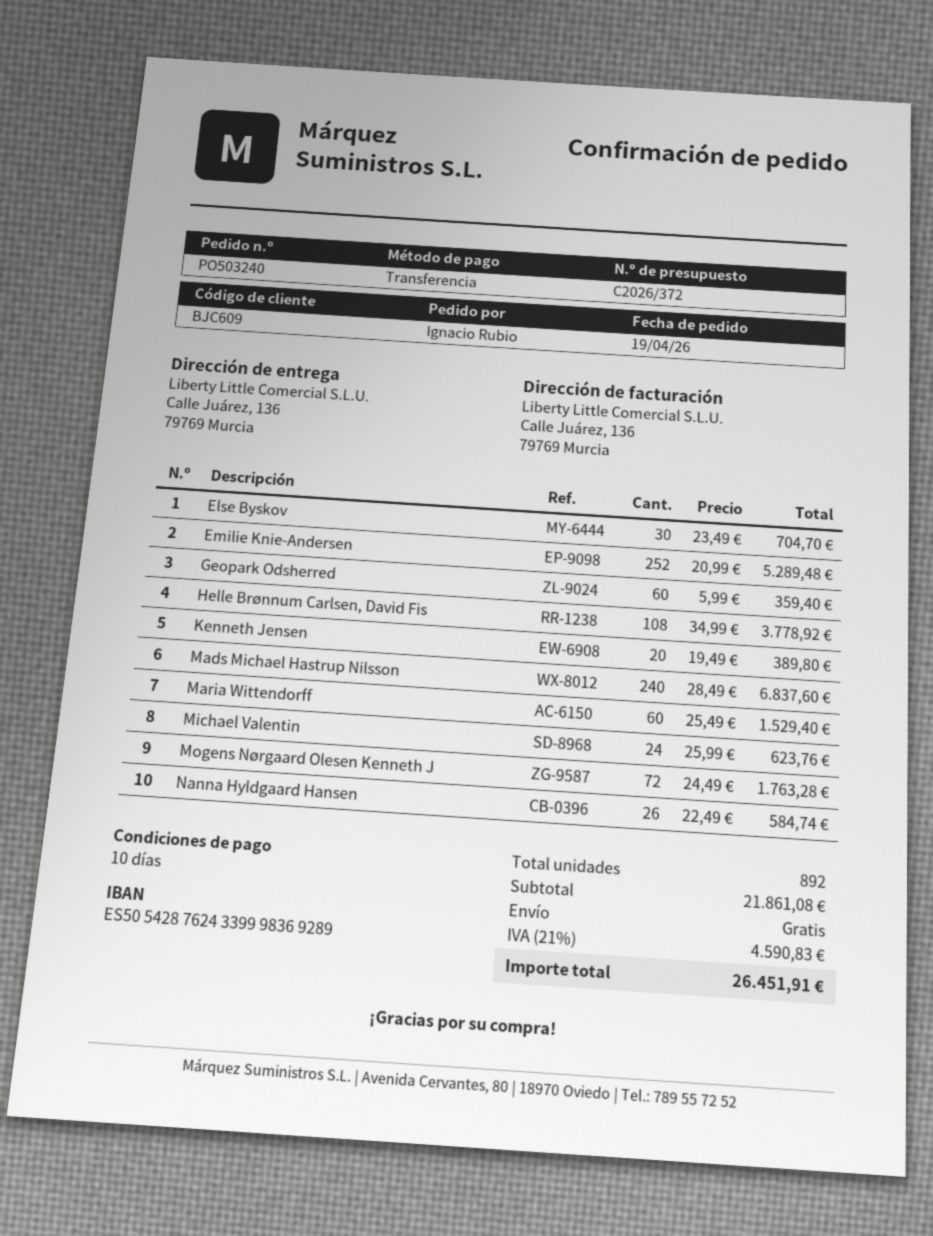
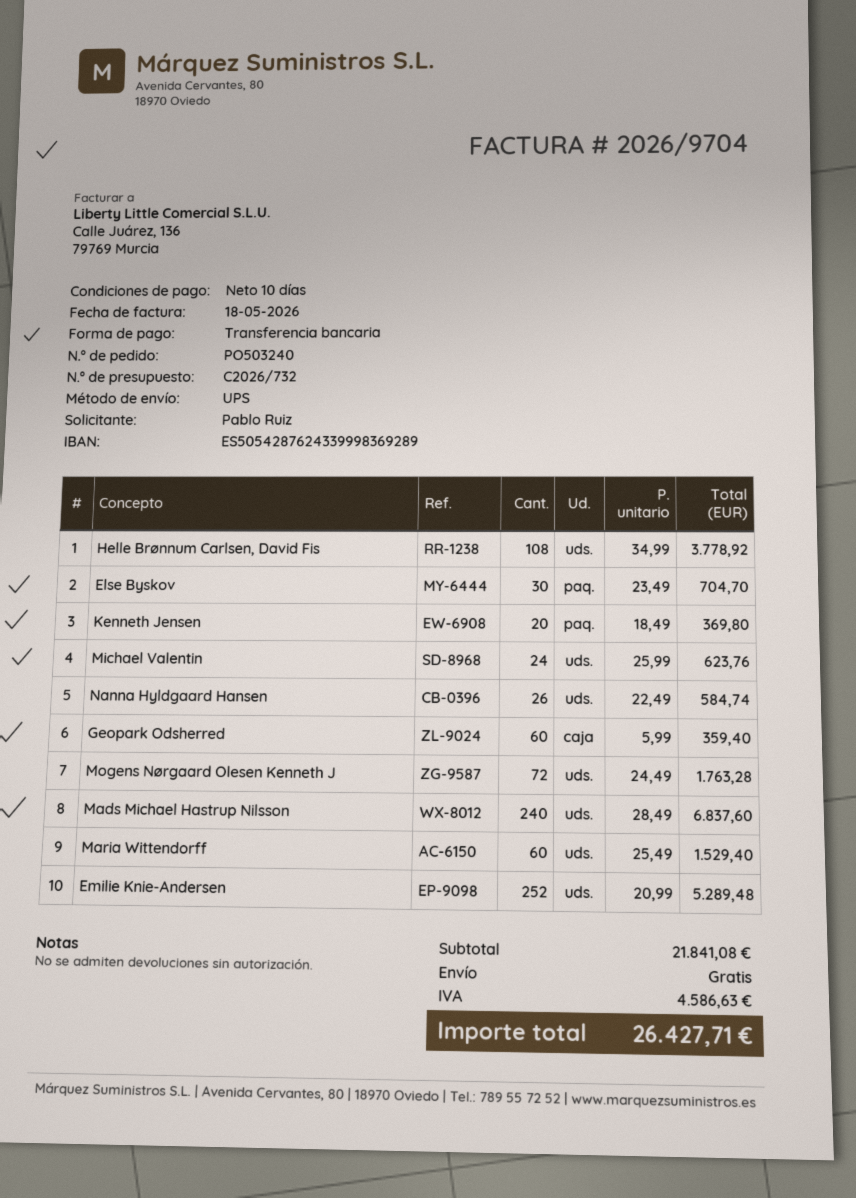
quote number: C2026/372 -> C2026/732
ordered by: Ignacio Rubio -> Pablo Ruiz
Kenneth Jensen: 20 x 19.49 = 389.80 -> 20 x 18.49 = 369.80
subtotal: 21861.08 -> 21841.08
tax: 4590.83 -> 4586.63
total: 26451.91 -> 26427.71

